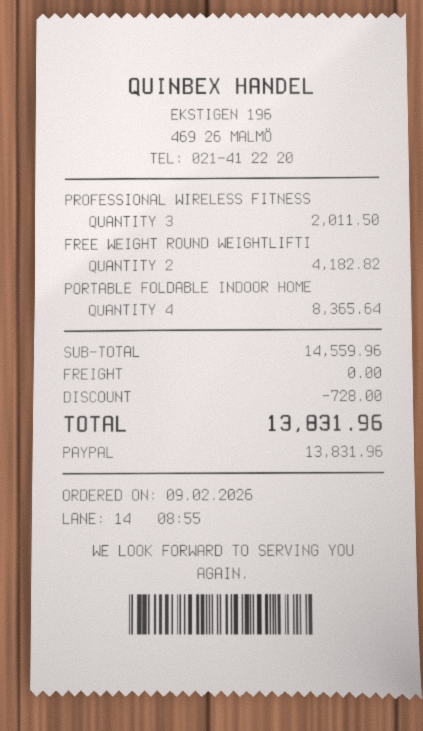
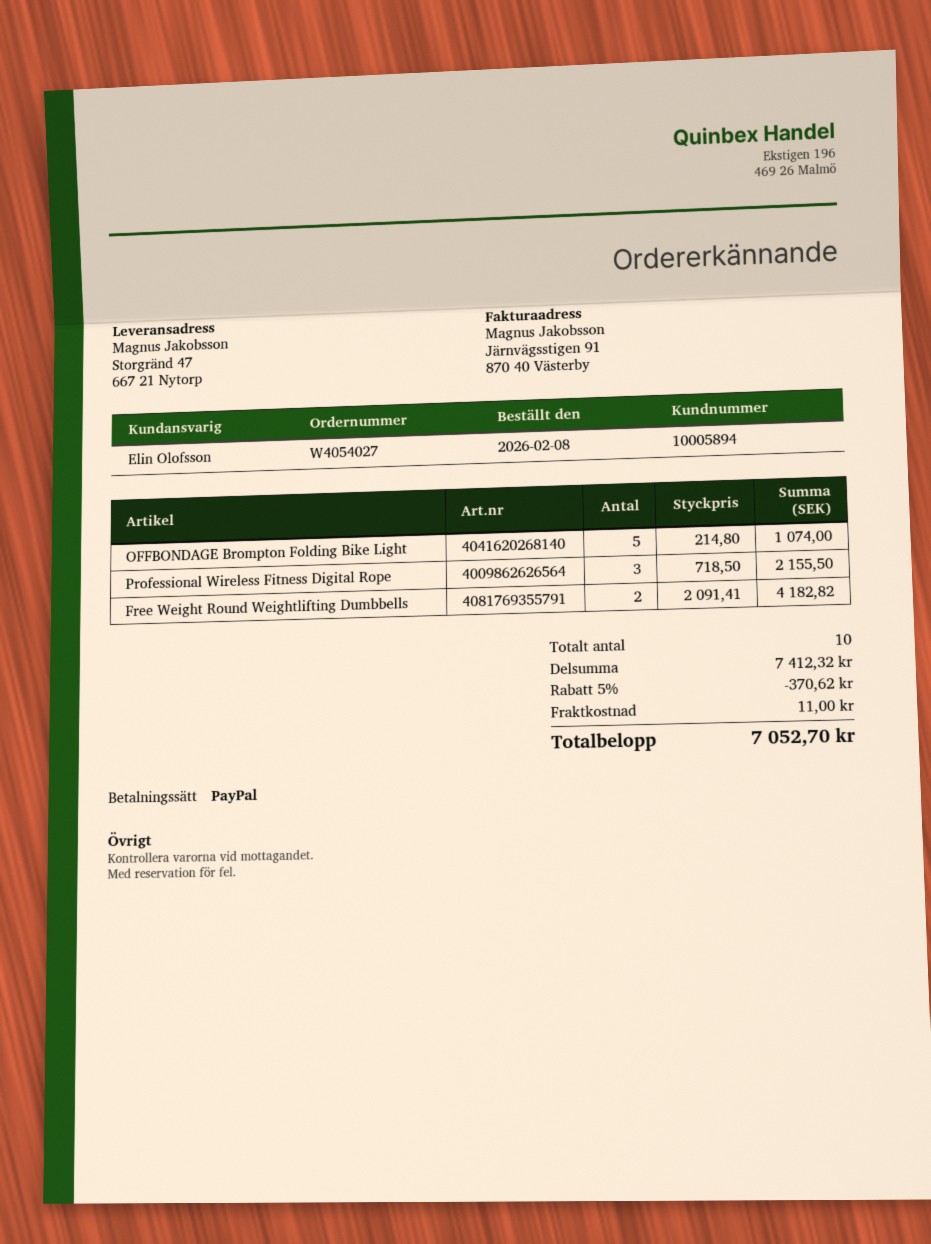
order date: 2026-02-09 -> 2026-02-08
PROFESSIONAL WIRELESS FITNESS: 3 for 2011.50 -> 3 for 2155.50
PORTABLE FOLDABLE INDOOR HOME: 4 for 8365.64 -> none
OFFBONDAGE Brompton Folding Bike Light: none -> 5 for 1074.00
subtotal: 14559.96 -> 7412.32
discount: 728.00 -> 370.62
shipping: 0.00 -> 11.00
total: 13831.96 -> 7052.70

